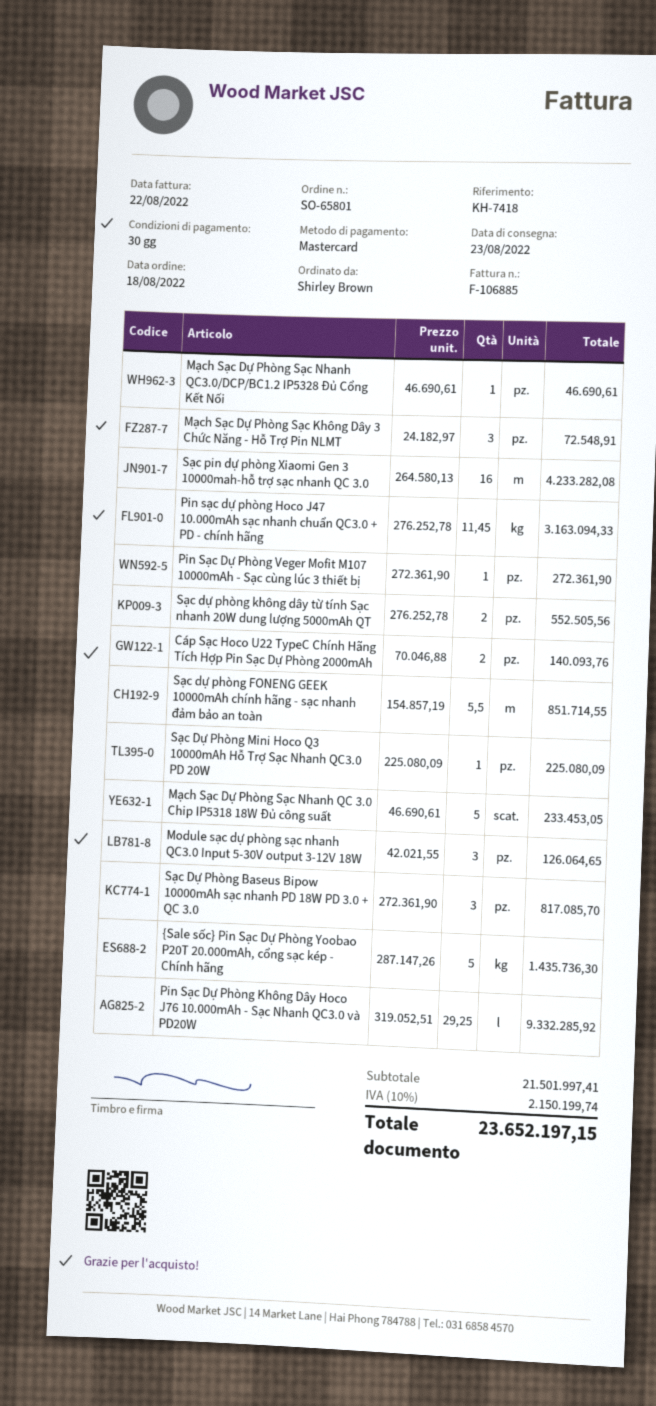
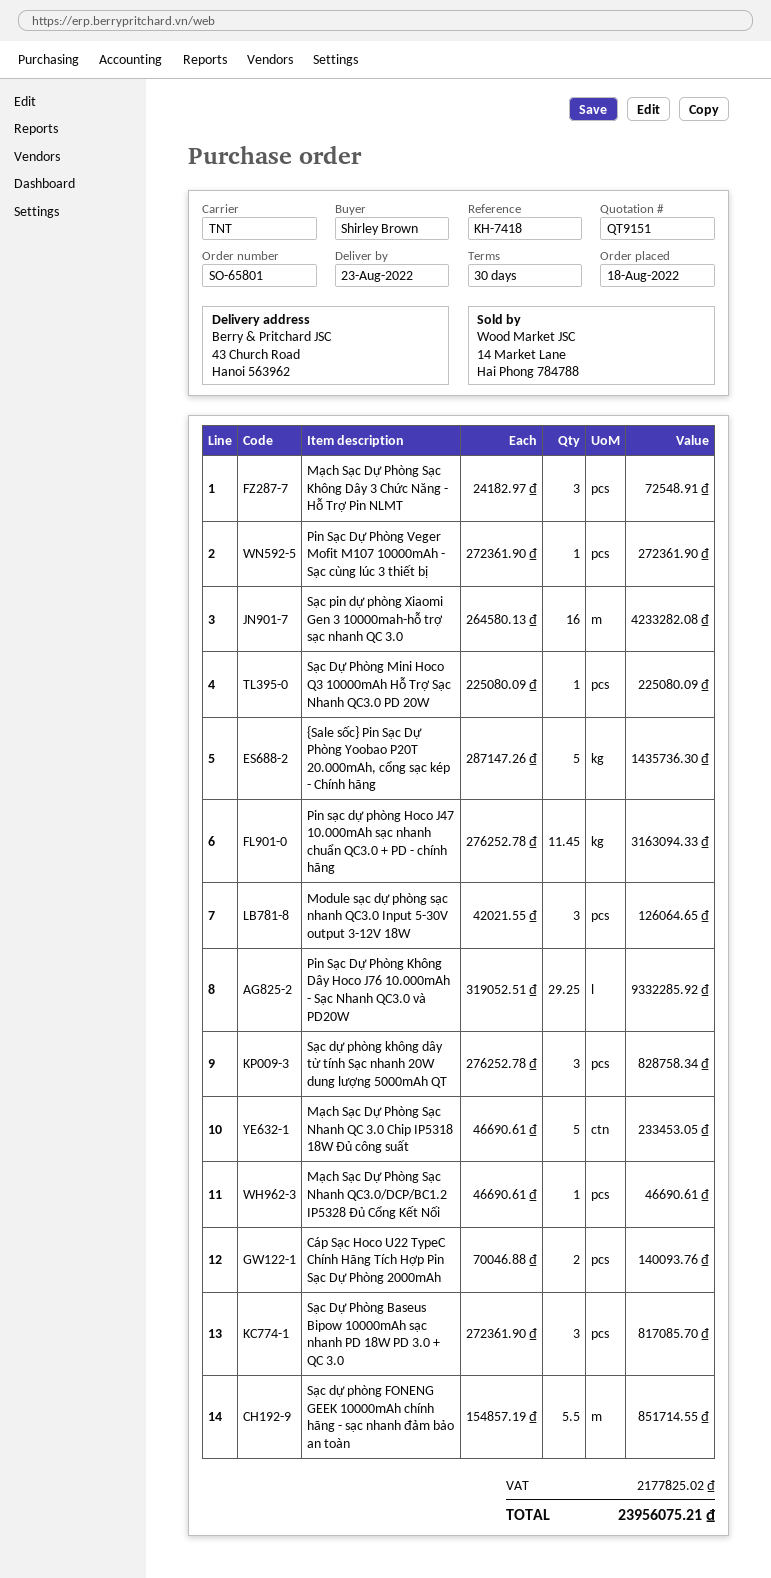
Sạc dự phòng không dây từ tính Sạc nhanh 20W dung lượng 5000mAh QT: 2 x 276252.78 = 552505.56 -> 3 x 276252.78 = 828758.34
tax: 2150199.74 -> 2177825.02
total: 23652197.15 -> 23956075.21

